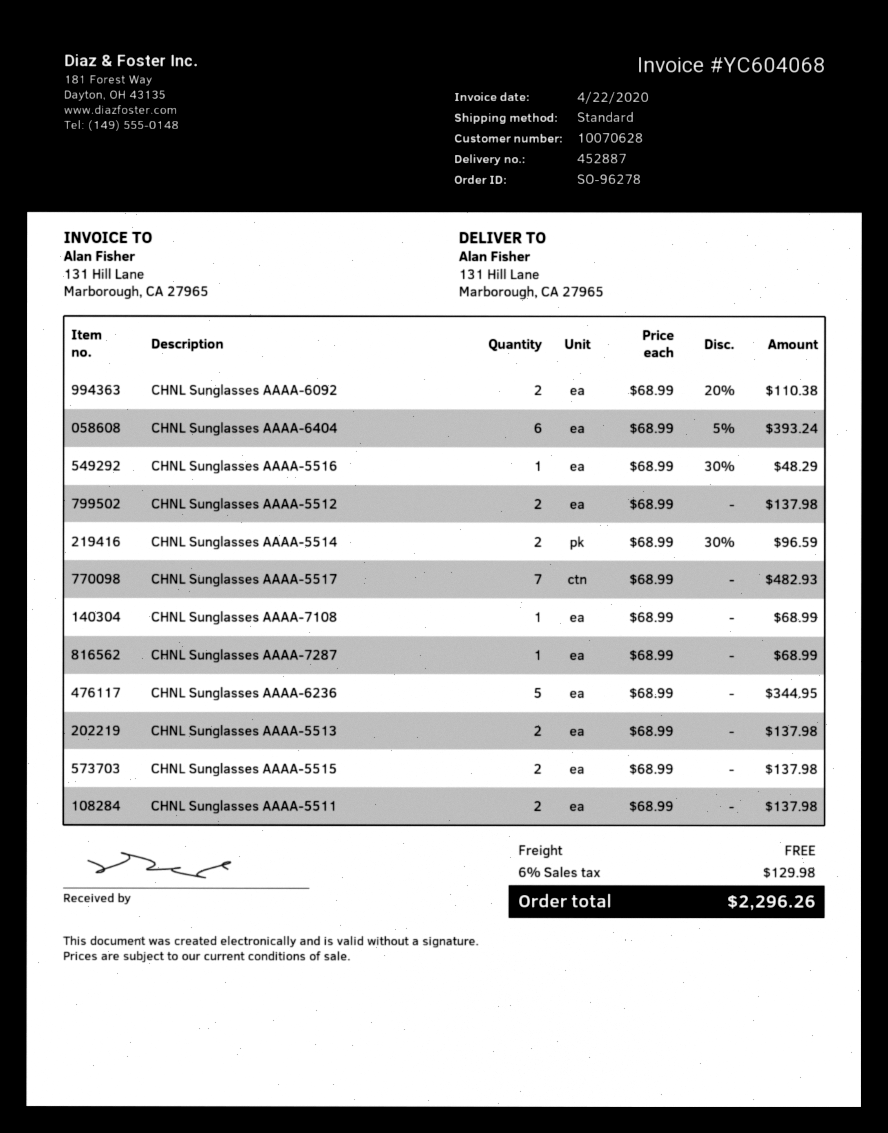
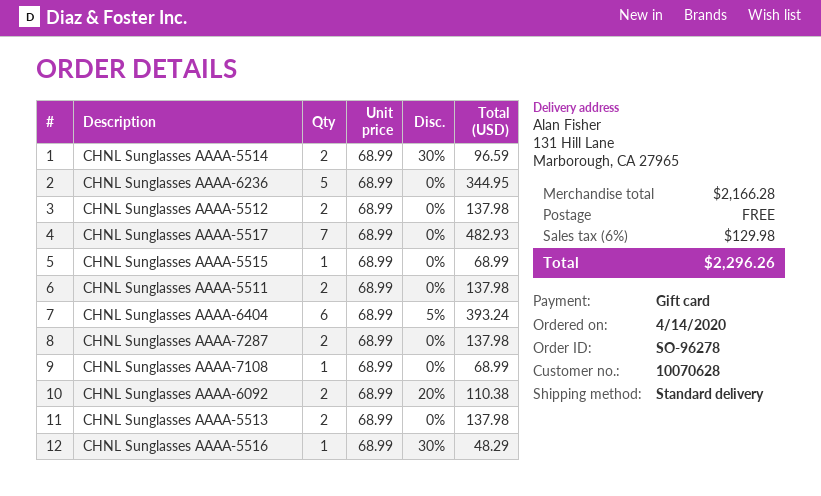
CHNL Sunglasses AAAA-7287: 1 x 68.99 = 68.99 -> 2 x 68.99 = 137.98
CHNL Sunglasses AAAA-5515: 2 x 68.99 = 137.98 -> 1 x 68.99 = 68.99

